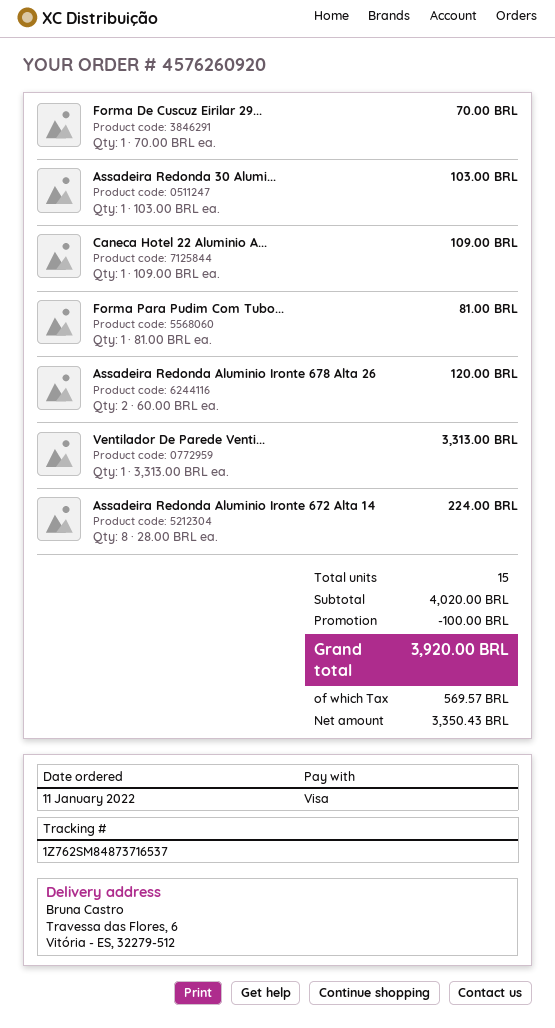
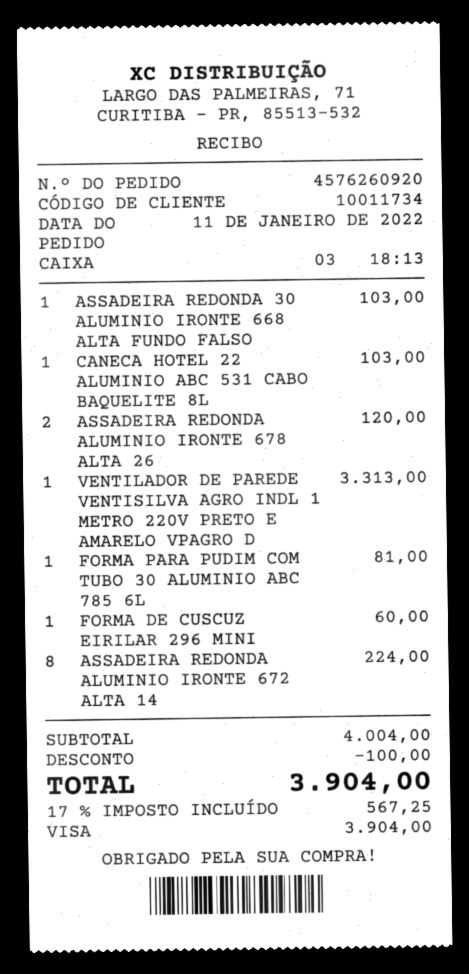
Forma De Cuscuz Eirilar 29...: 1 for 70.00 -> 1 for 60.00
Caneca Hotel 22 Aluminio A...: 1 for 109.00 -> 1 for 103.00
subtotal: 4020.00 -> 4004.00
tax: 569.57 -> 567.25
total: 3920.00 -> 3904.00

